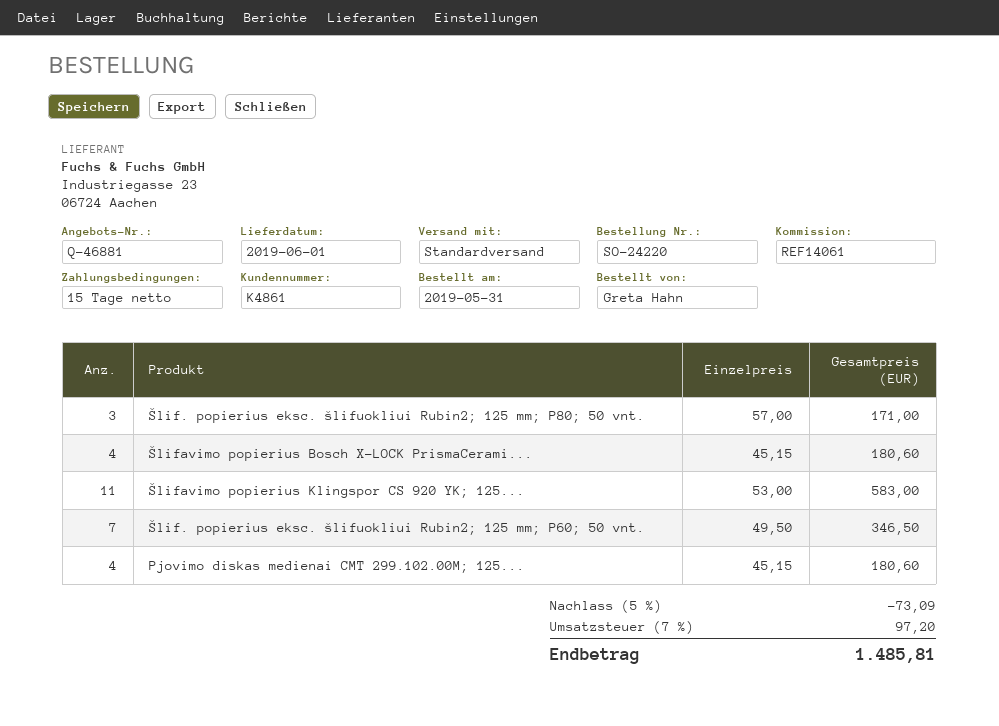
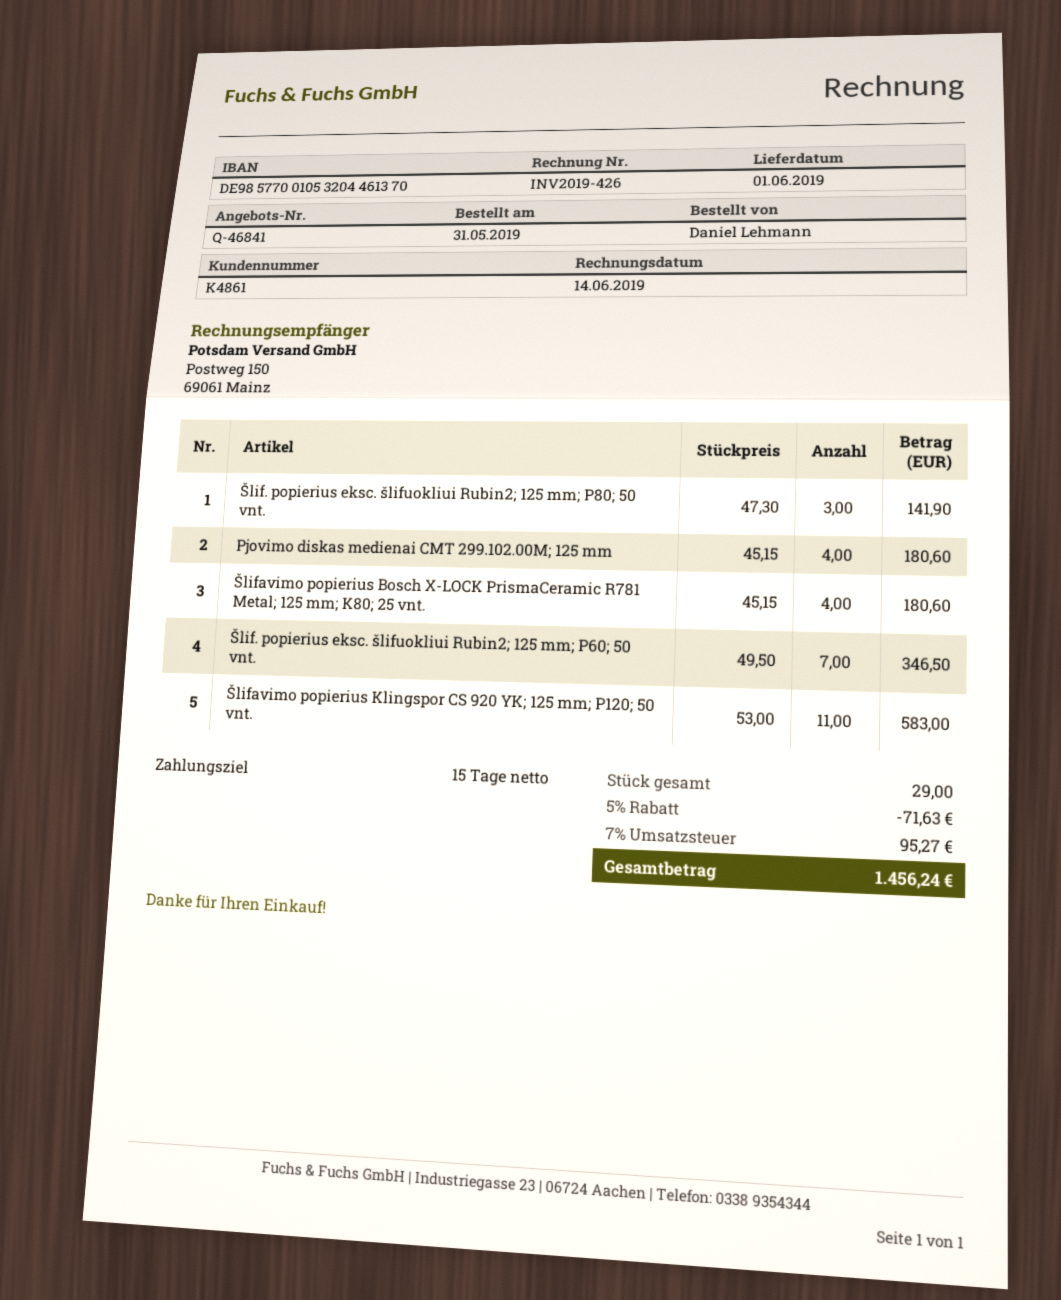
quote number: Q-46881 -> Q-46841
ordered by: Greta Hahn -> Daniel Lehmann
Šlif. popierius eksc. šlifuokliui Rubin2; 125 mm; P80; 50 vnt.: 3 x 57.00 = 171.00 -> 3 x 47.30 = 141.90
discount: 5% = 73.09 -> 5% = 71.63
tax: 7% = 97.20 -> 7% = 95.27
total: 1485.81 -> 1456.24

